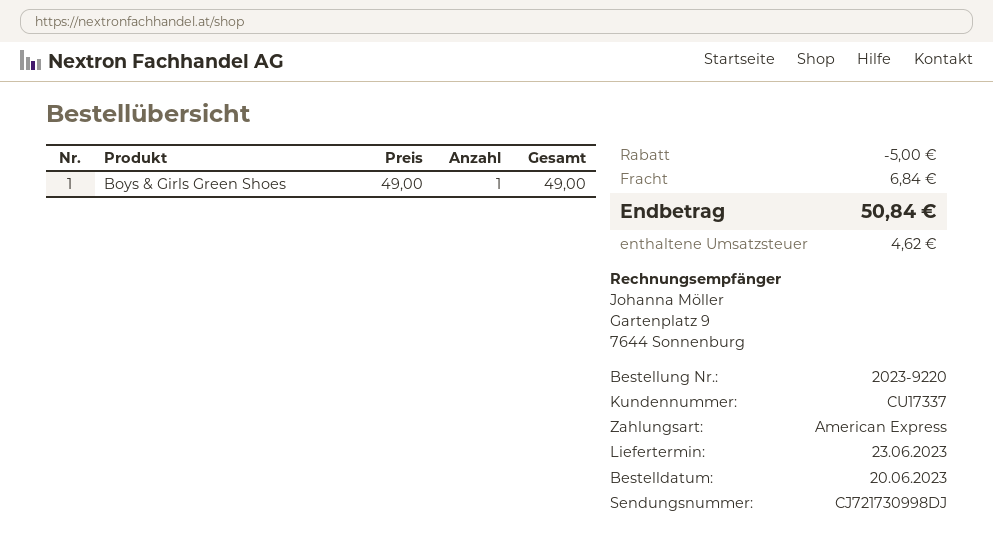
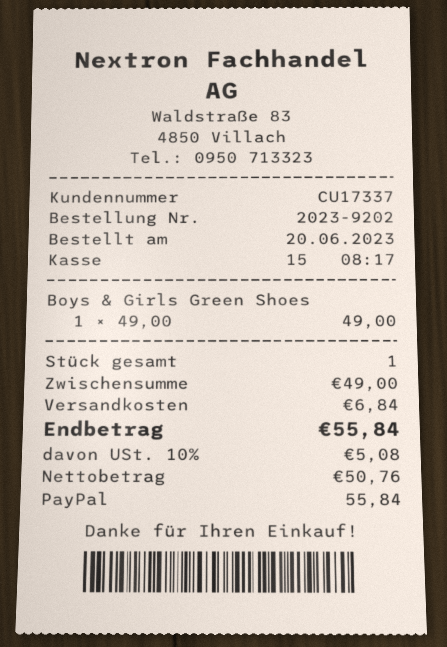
order number: 2023-9220 -> 2023-9202
payment method: American Express -> PayPal
discount: 5.00 -> none
tax: 4.62 -> 5.08
total: 50.84 -> 55.84

